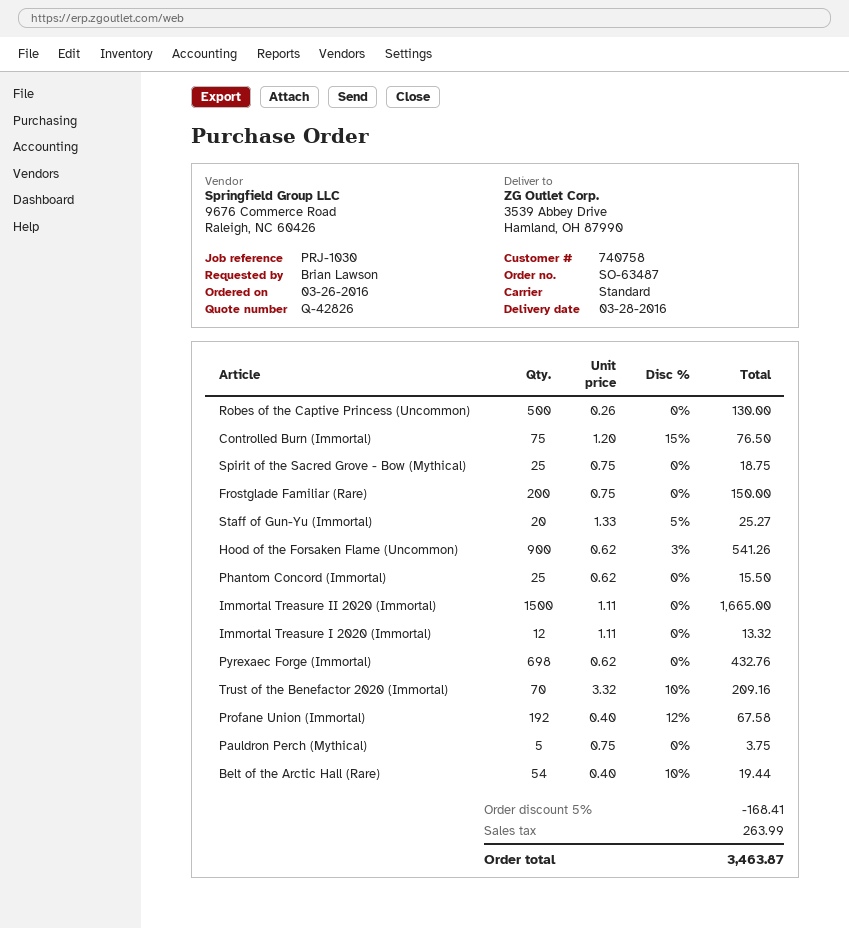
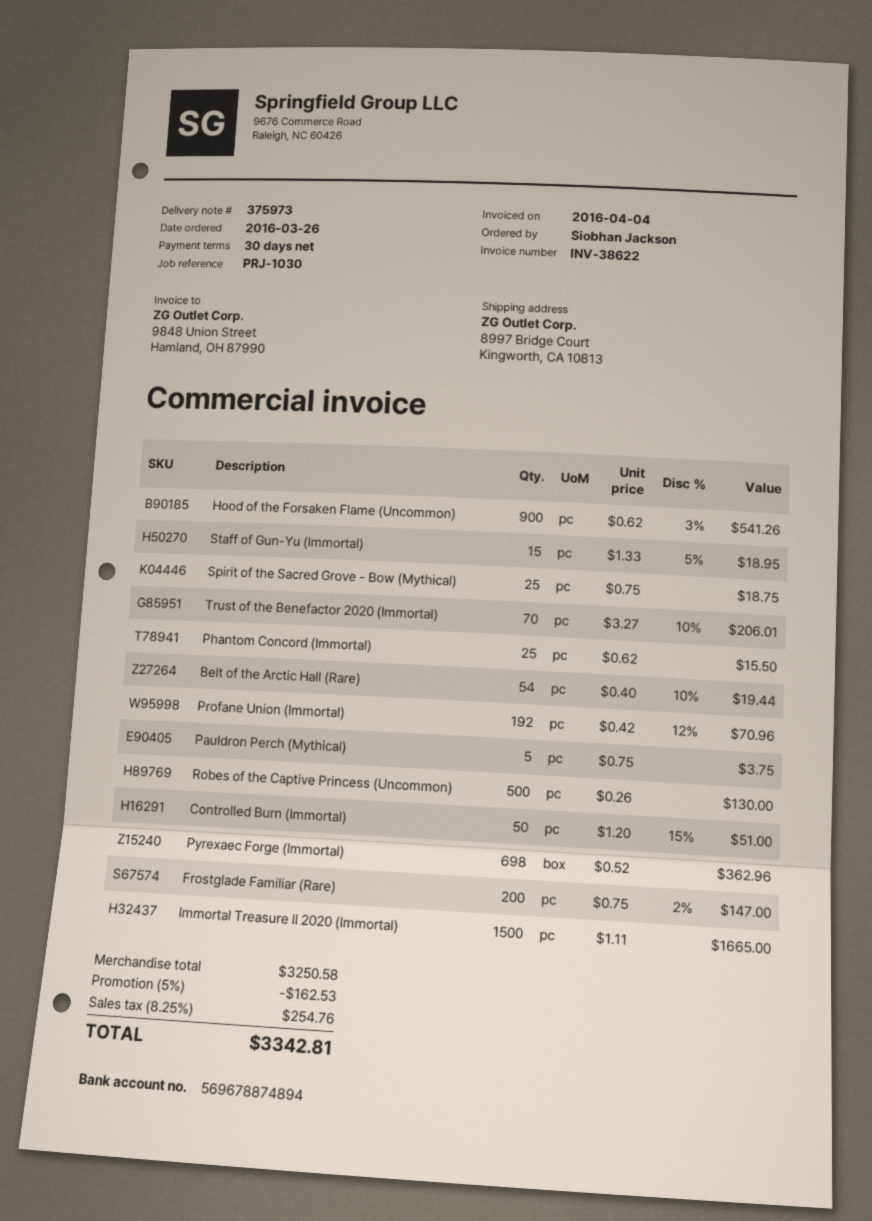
ordered by: Brian Lawson -> Siobhan Jackson
ship to: 3539 Abbey Drive, Hamland, OH 87990 -> 8997 Bridge Court, Kingworth, CA 10813
Controlled Burn (Immortal): 75 x 1.20 - 15% = 76.50 -> 50 x 1.20 - 15% = 51.00
Frostglade Familiar (Rare): 200 x 0.75 = 150.00 -> 200 x 0.75 - 2% = 147.00
Staff of Gun-Yu (Immortal): 20 x 1.33 - 5% = 25.27 -> 15 x 1.33 - 5% = 18.95
Immortal Treasure I 2020 (Immortal): 12 x 1.11 = 13.32 -> none
Pyrexaec Forge (Immortal): 698 x 0.62 = 432.76 -> 698 x 0.52 = 362.96
Trust of the Benefactor 2020 (Immortal): 70 x 3.32 - 10% = 209.16 -> 70 x 3.27 - 10% = 206.01
Profane Union (Immortal): 192 x 0.40 - 12% = 67.58 -> 192 x 0.42 - 12% = 70.96
discount: 5% = 168.41 -> 5% = 162.53
tax: 263.99 -> 254.76
total: 3463.87 -> 3342.81

